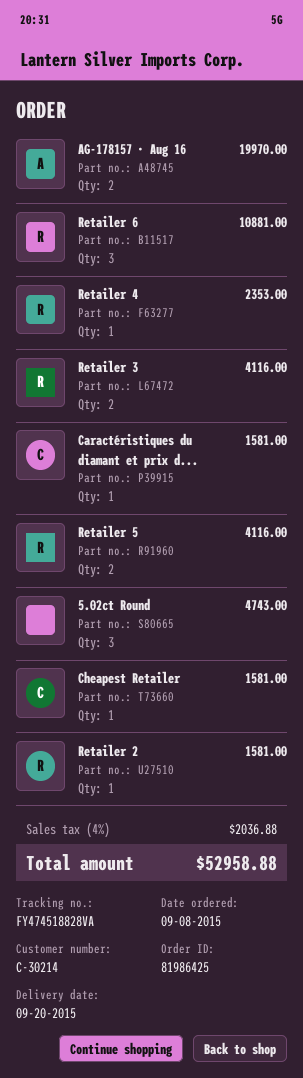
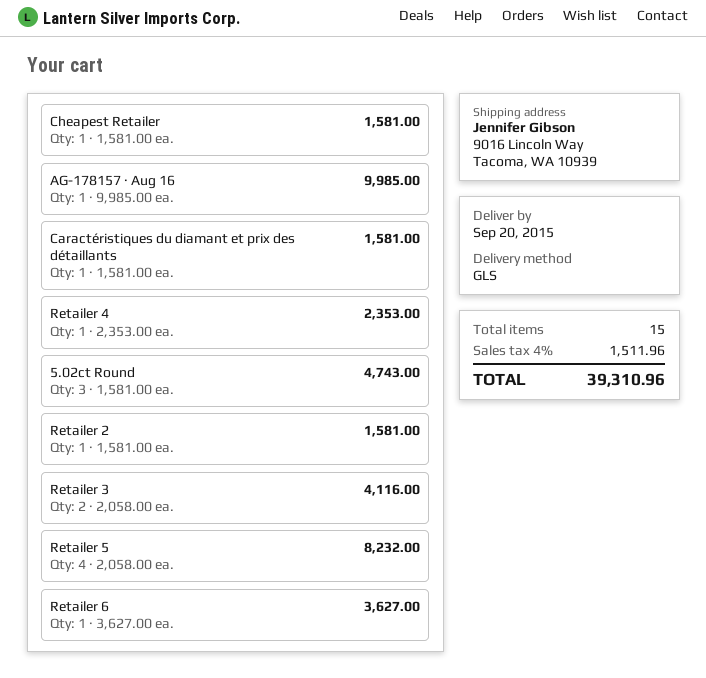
AG-178157 · Aug 16: 2 for 19970.00 -> 1 for 9985.00
Retailer 6: 3 for 10881.00 -> 1 for 3627.00
Retailer 5: 2 for 4116.00 -> 4 for 8232.00
tax: 4% = 2036.88 -> 4% = 1511.96
total: 52958.88 -> 39310.96

